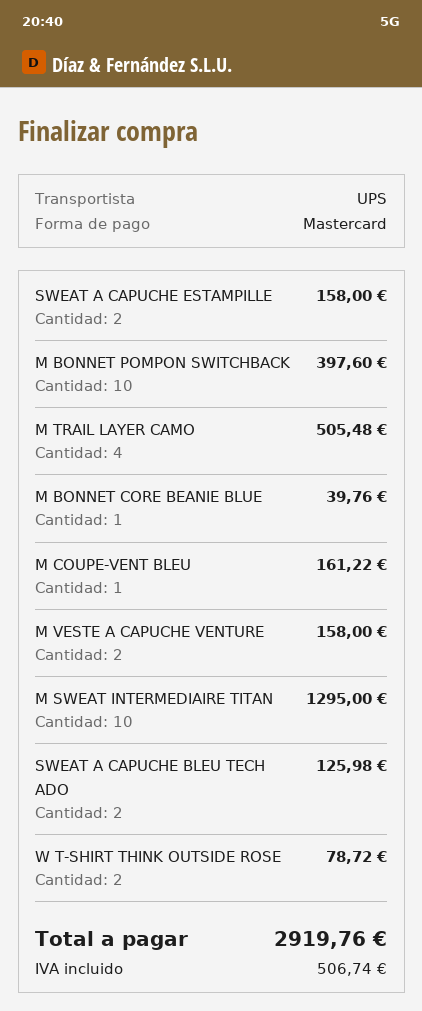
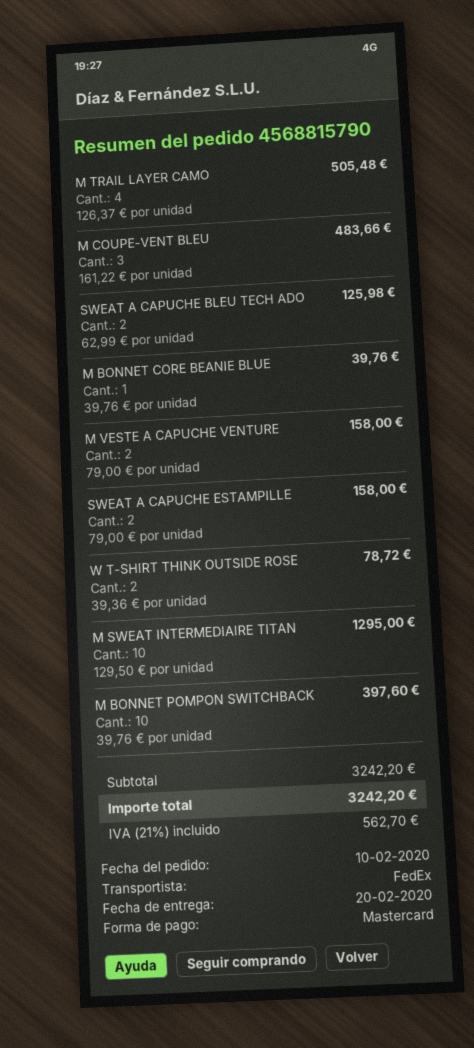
shipping method: UPS -> FedEx
M COUPE-VENT BLEU: 1 for 161.22 -> 3 for 483.66
tax: 506.74 -> 562.70
total: 2919.76 -> 3242.20

